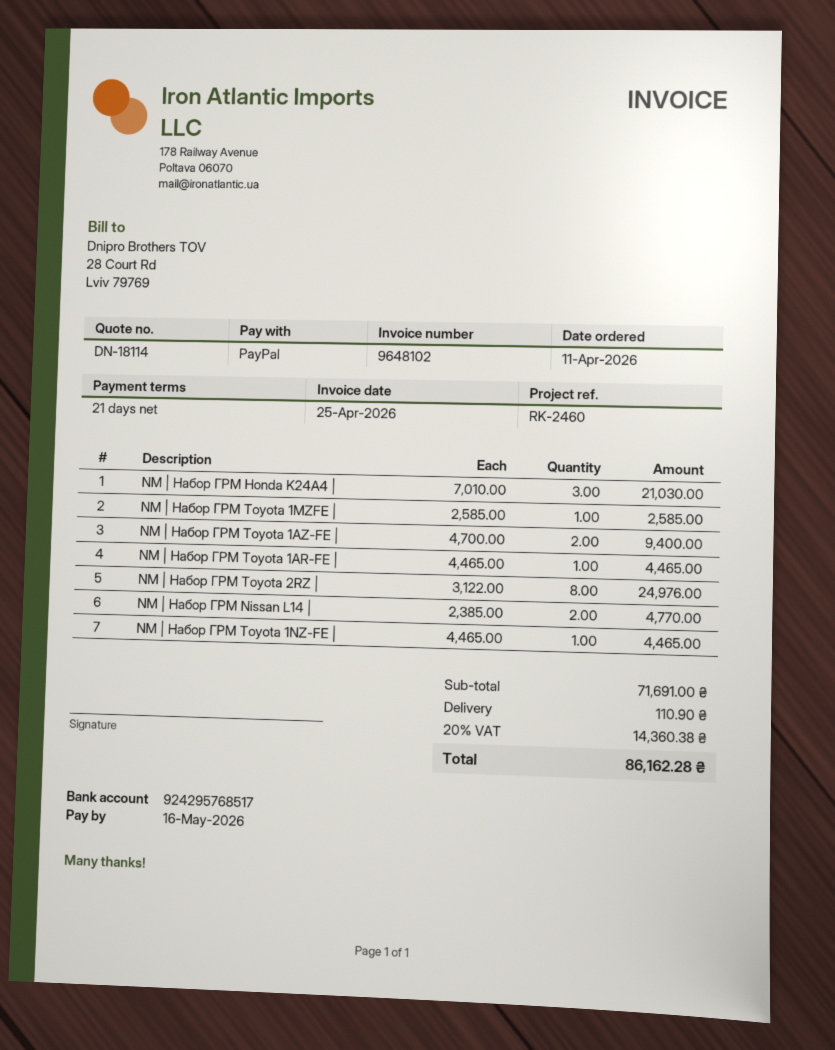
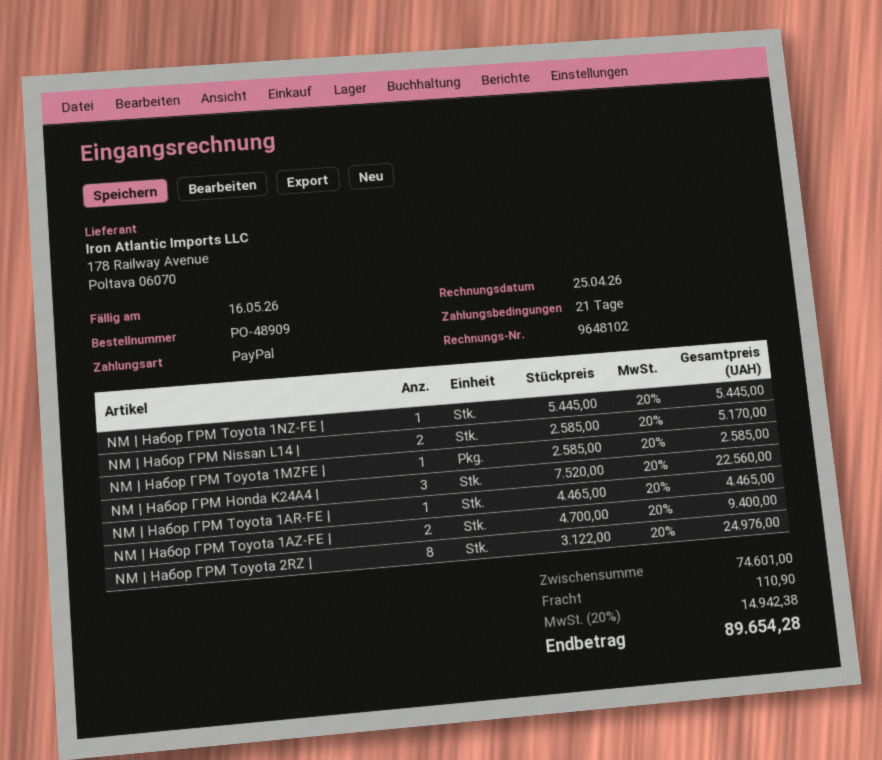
NM | Набор ГРМ Honda K24A4 |: 3 x 7010.00 = 21030.00 -> 3 x 7520.00 = 22560.00
NM | Набор ГРМ Nissan L14 |: 2 x 2385.00 = 4770.00 -> 2 x 2585.00 = 5170.00
NM | Набор ГРМ Toyota 1NZ-FE |: 1 x 4465.00 = 4465.00 -> 1 x 5445.00 = 5445.00
subtotal: 71691.00 -> 74601.00
tax: 20% = 14360.38 -> 20% = 14942.38
total: 86162.28 -> 89654.28

